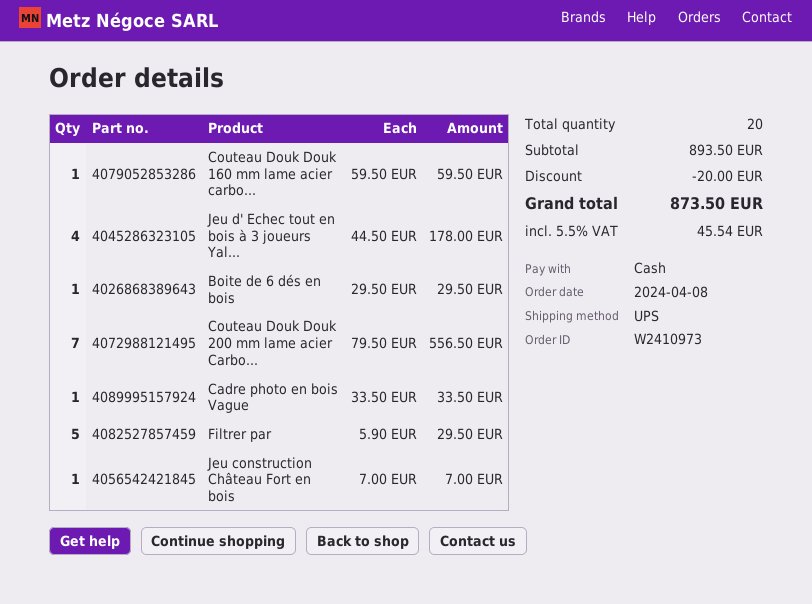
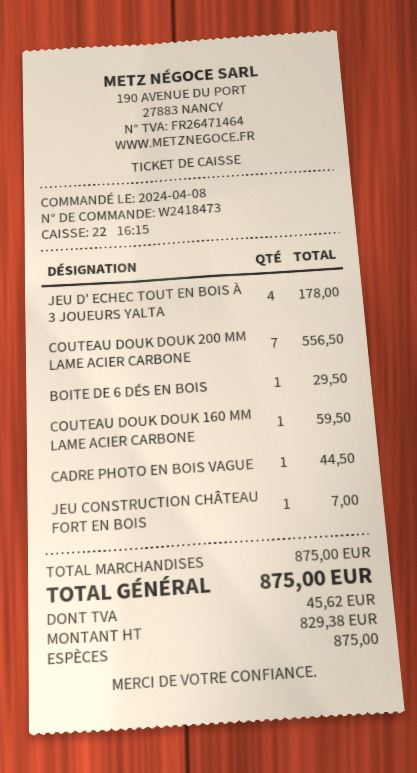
order number: W2410973 -> W2418473
Cadre photo en bois Vague: 1 for 33.50 -> 1 for 44.50
Filtrer par: 5 for 29.50 -> none
subtotal: 893.50 -> 875.00
discount: 20.00 -> none
tax: 45.54 -> 45.62
total: 873.50 -> 875.00

